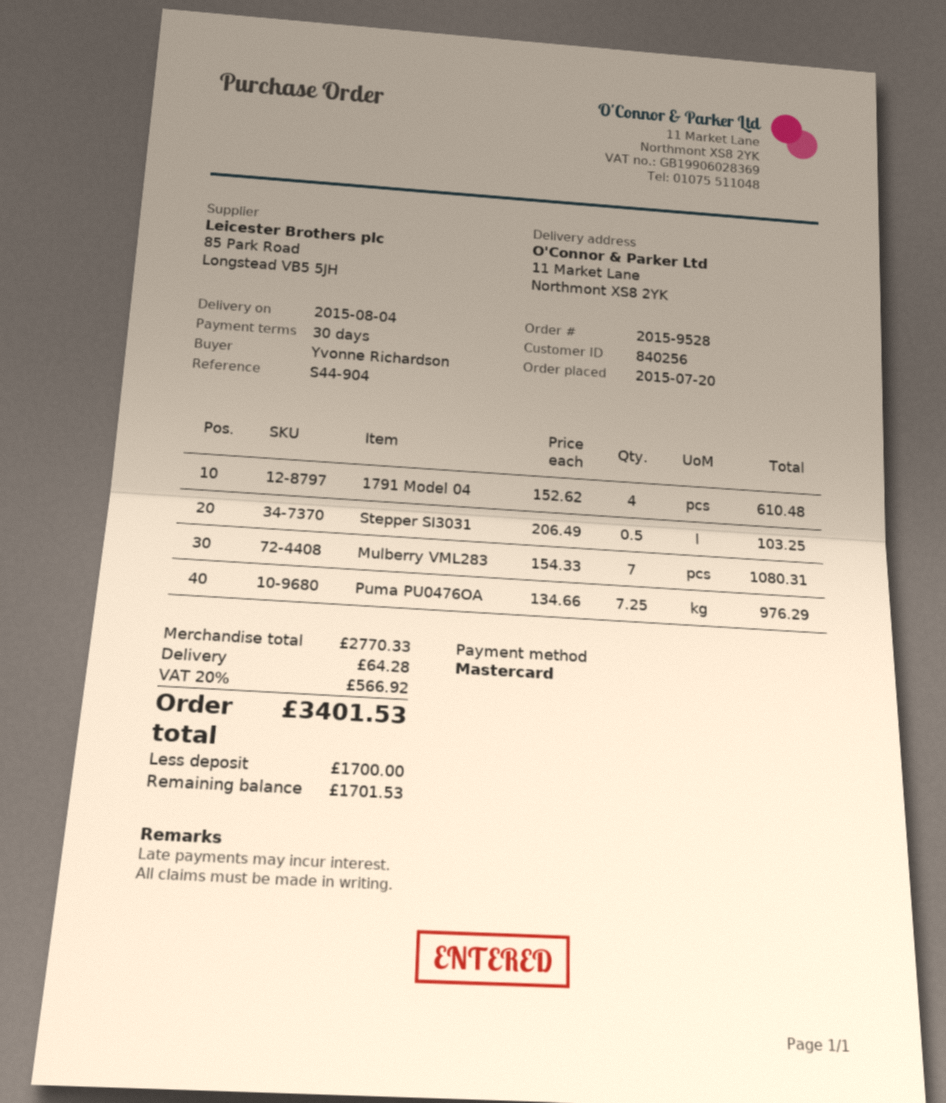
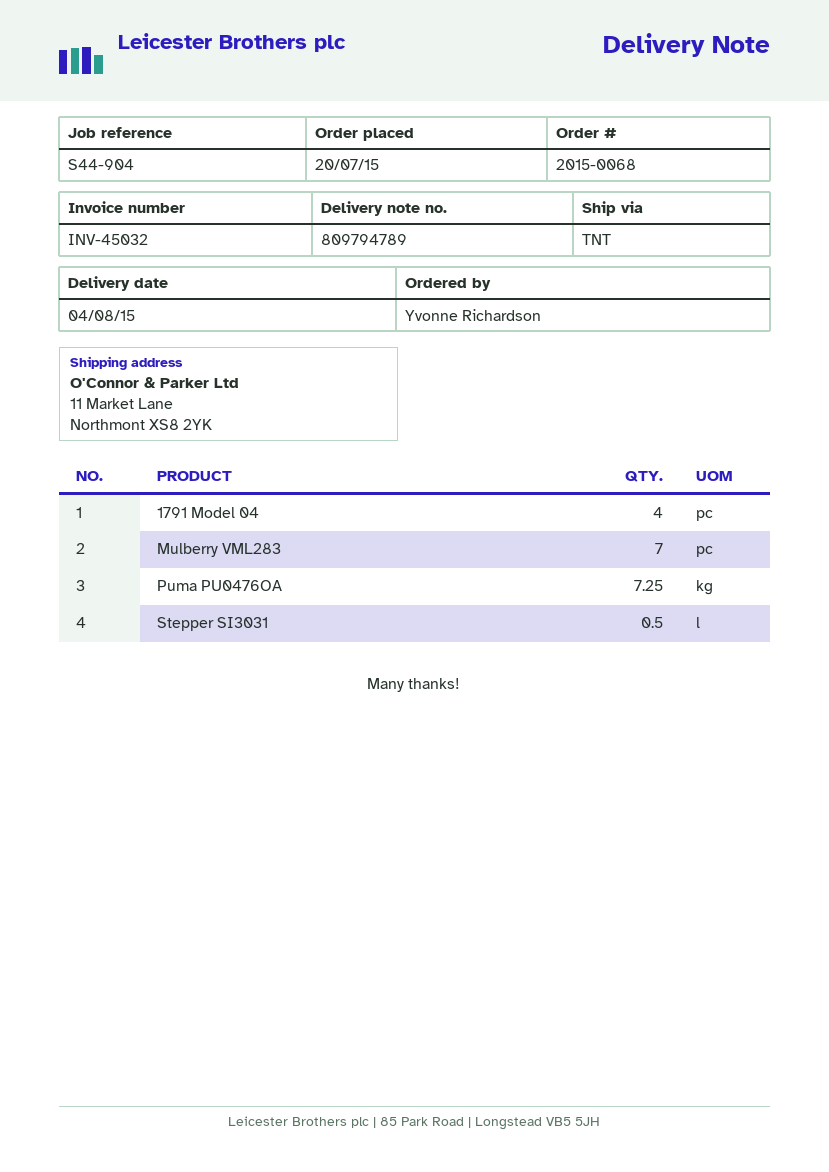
order number: 2015-9528 -> 2015-0068

